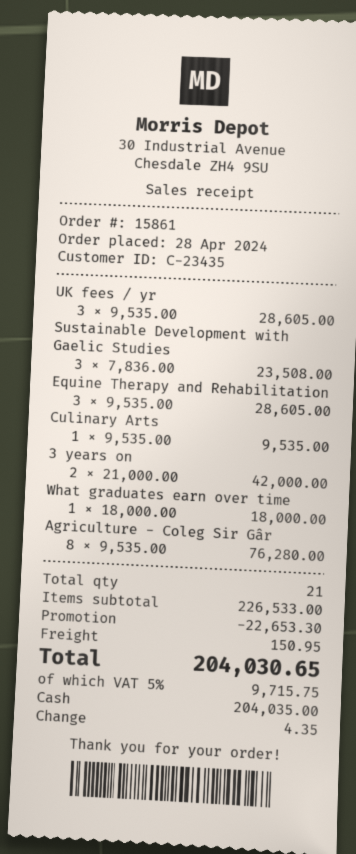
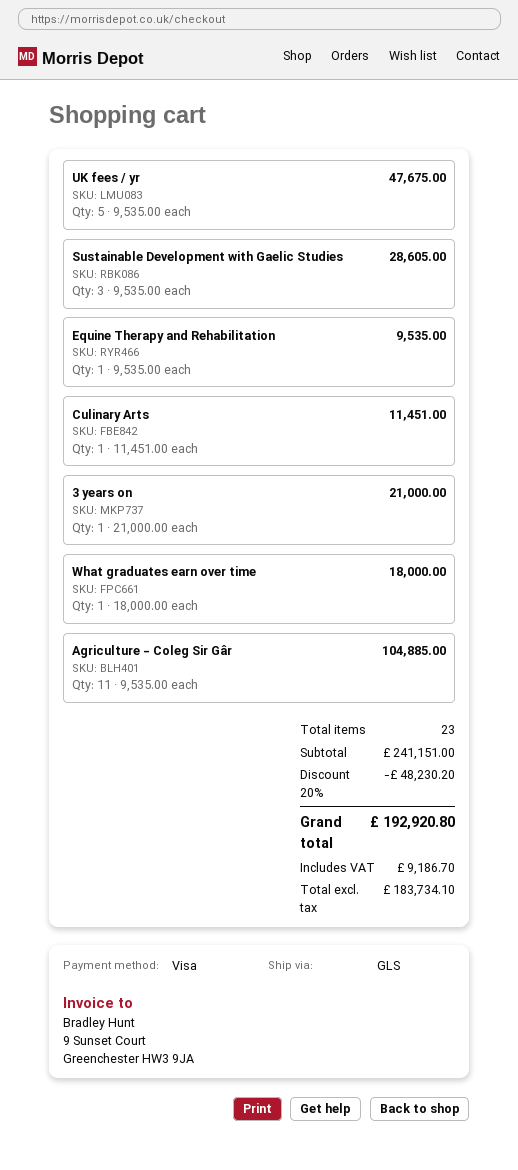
payment method: cash -> Visa
UK fees / yr: 3 x 9535.00 = 28605.00 -> 5 x 9535.00 = 47675.00
Sustainable Development with Gaelic Studies: 3 x 7836.00 = 23508.00 -> 3 x 9535.00 = 28605.00
Equine Therapy and Rehabilitation: 3 x 9535.00 = 28605.00 -> 1 x 9535.00 = 9535.00
Culinary Arts: 1 x 9535.00 = 9535.00 -> 1 x 11451.00 = 11451.00
3 years on: 2 x 21000.00 = 42000.00 -> 1 x 21000.00 = 21000.00
Agriculture - Coleg Sir Gâr: 8 x 9535.00 = 76280.00 -> 11 x 9535.00 = 104885.00
total quantity: 21 -> 23
subtotal: 226533.00 -> 241151.00
discount: 22653.30 -> 48230.20
shipping: 150.95 -> none
tax: 9715.75 -> 9186.70
total: 204030.65 -> 192920.80

